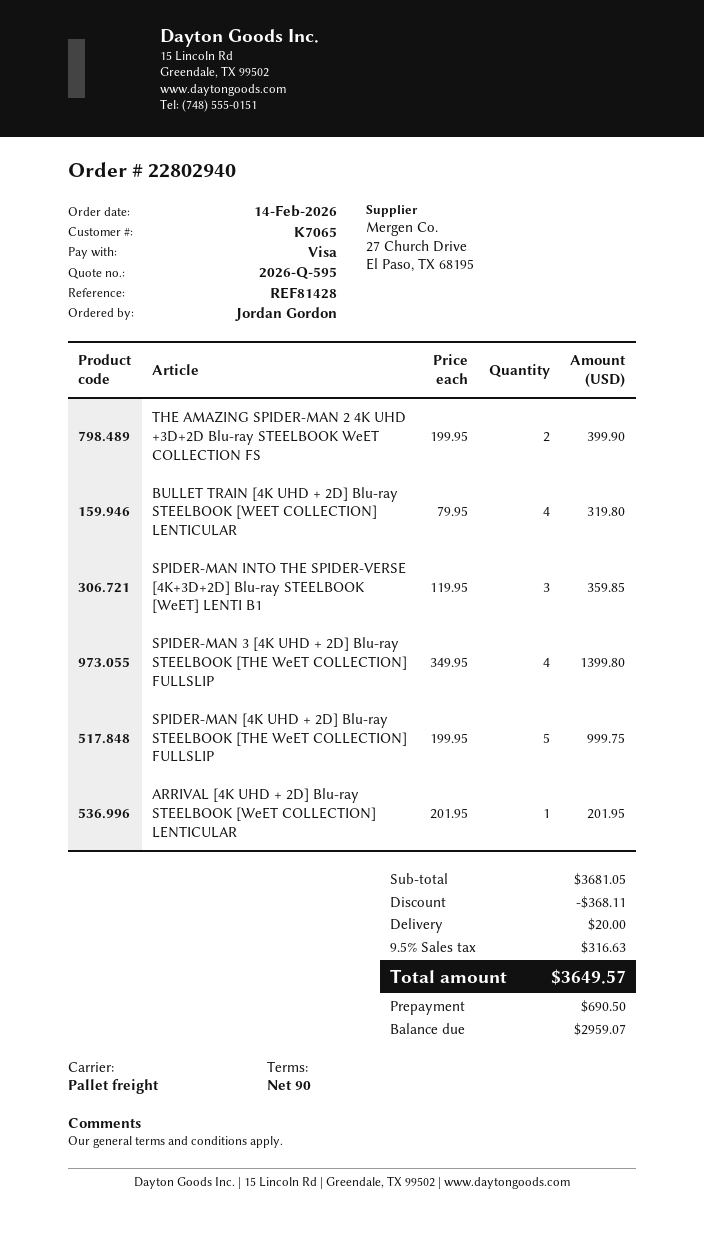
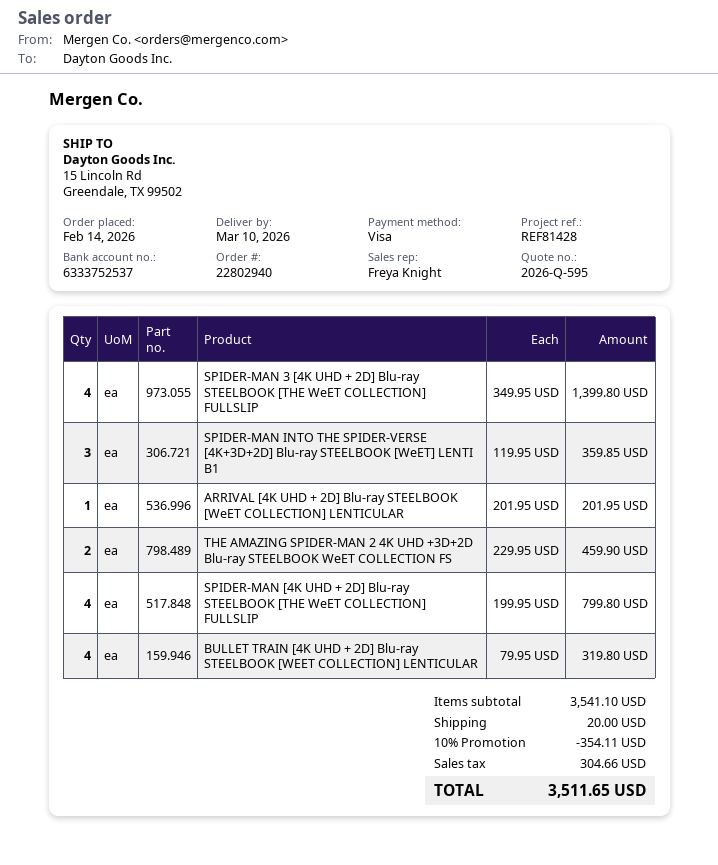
THE AMAZING SPIDER-MAN 2 4K UHD +3D+2D Blu-ray STEELBOOK WeET COLLECTION FS: 2 x 199.95 = 399.90 -> 2 x 229.95 = 459.90
SPIDER-MAN [4K UHD + 2D] Blu-ray STEELBOOK [THE WeET COLLECTION] FULLSLIP: 5 x 199.95 = 999.75 -> 4 x 199.95 = 799.80
subtotal: 3681.05 -> 3541.10
discount: 368.11 -> 354.11
tax: 316.63 -> 304.66
total: 3649.57 -> 3511.65

